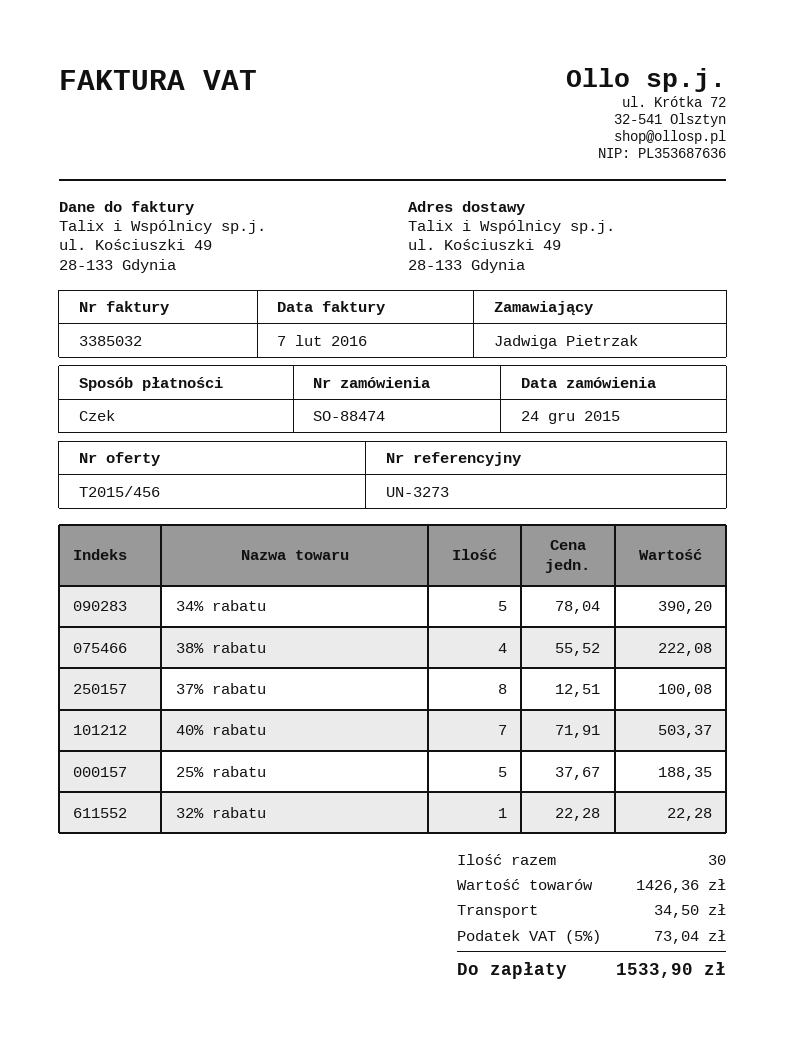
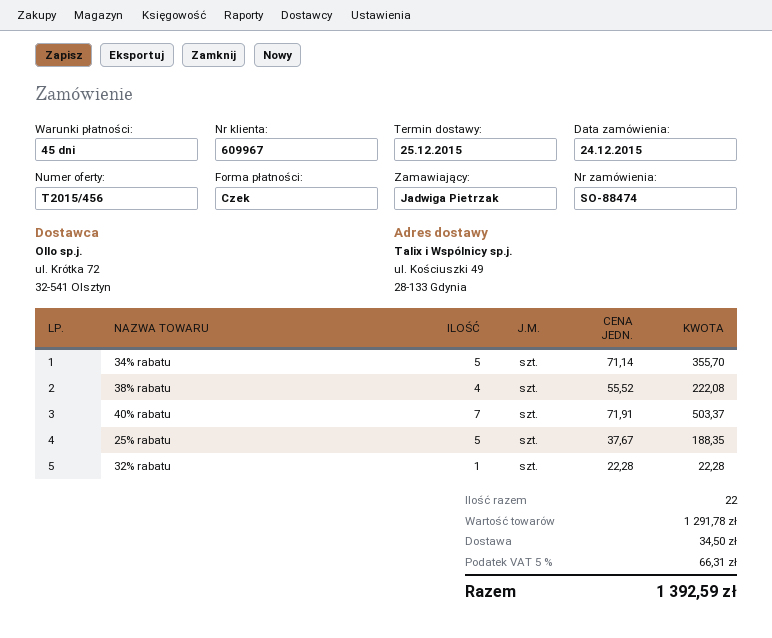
34% rabatu: 5 x 78.04 = 390.20 -> 5 x 71.14 = 355.70
37% rabatu: 8 x 12.51 = 100.08 -> none
total quantity: 30 -> 22
subtotal: 1426.36 -> 1291.78
tax: 5% = 73.04 -> 5% = 66.31
total: 1533.90 -> 1392.59

